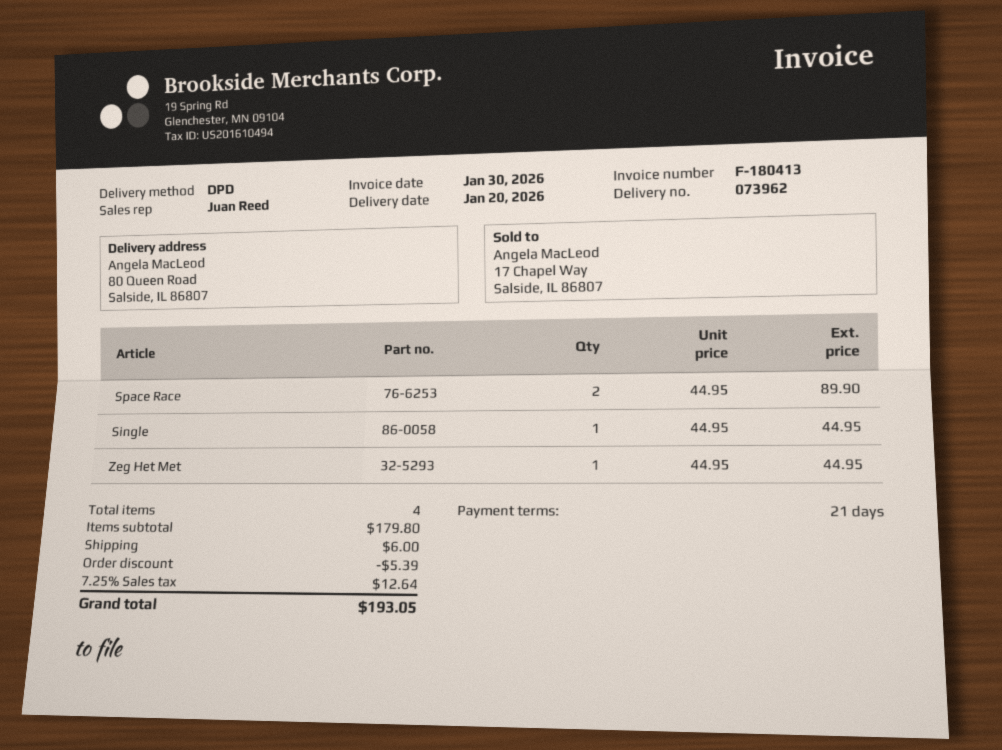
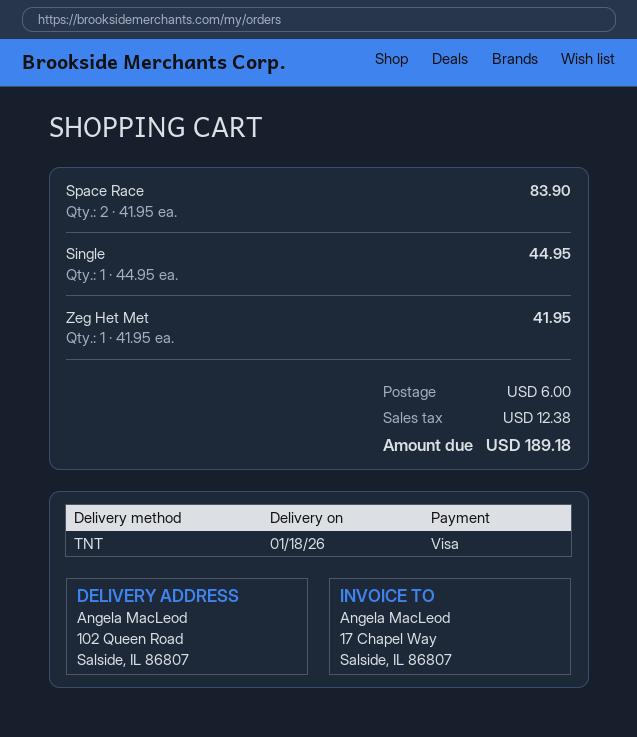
delivery date: 2026-01-20 -> 2026-01-18
shipping method: DPD -> TNT
ship to: 80 Queen Road, Salside, IL 86807 -> 102 Queen Road, Salside, IL 86807
Space Race: 2 x 44.95 = 89.90 -> 2 x 41.95 = 83.90
Zeg Het Met: 1 x 44.95 = 44.95 -> 1 x 41.95 = 41.95
discount: 5.39 -> none
tax: 12.64 -> 12.38
total: 193.05 -> 189.18

